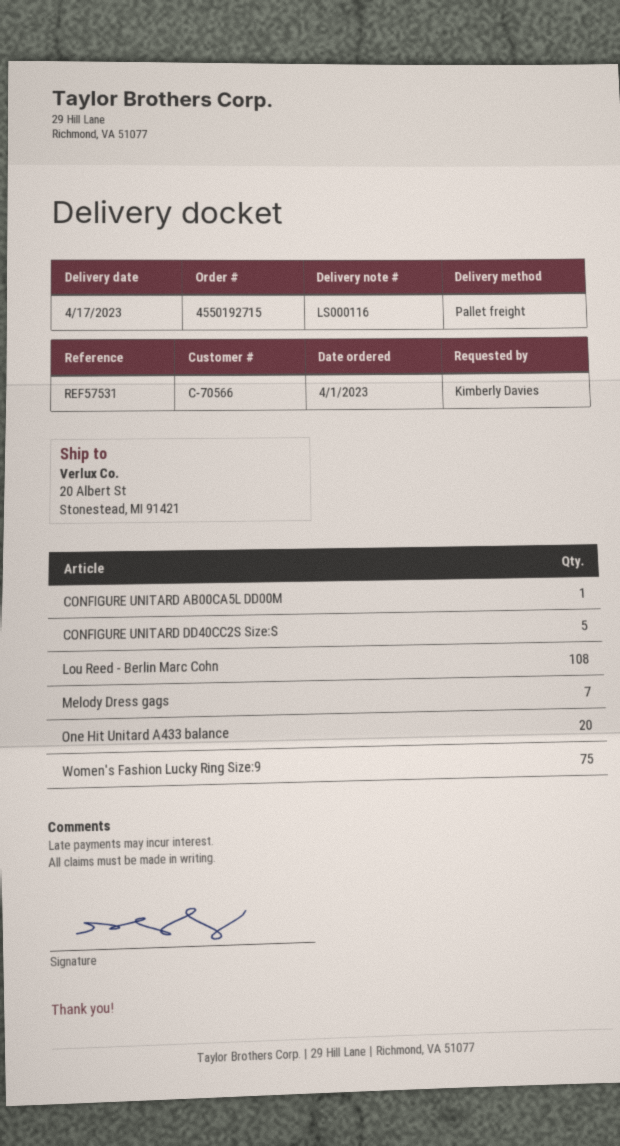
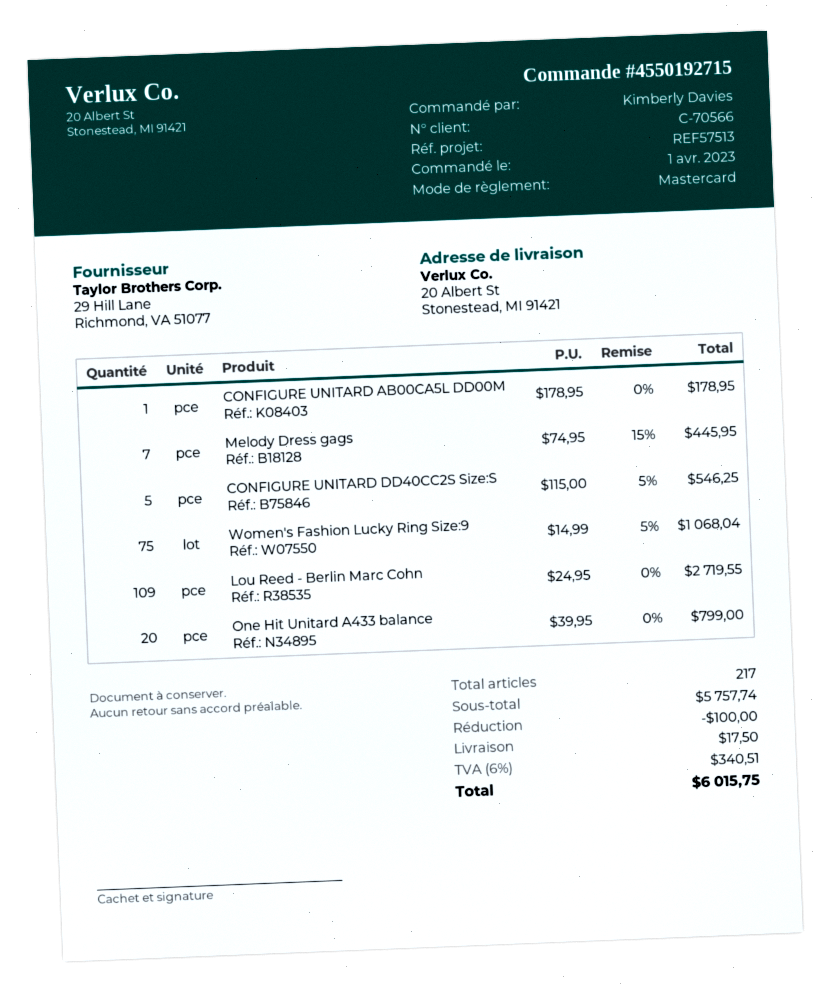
reference: REF57531 -> REF57513
Lou Reed - Berlin Marc Cohn: 108 -> 109

